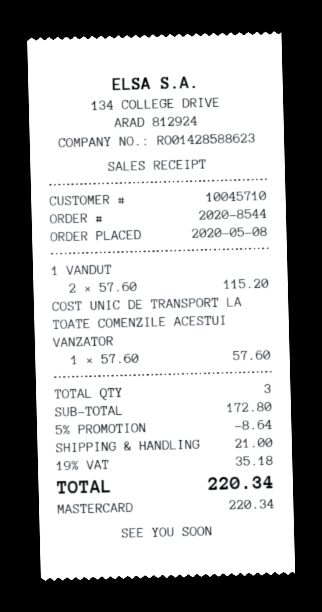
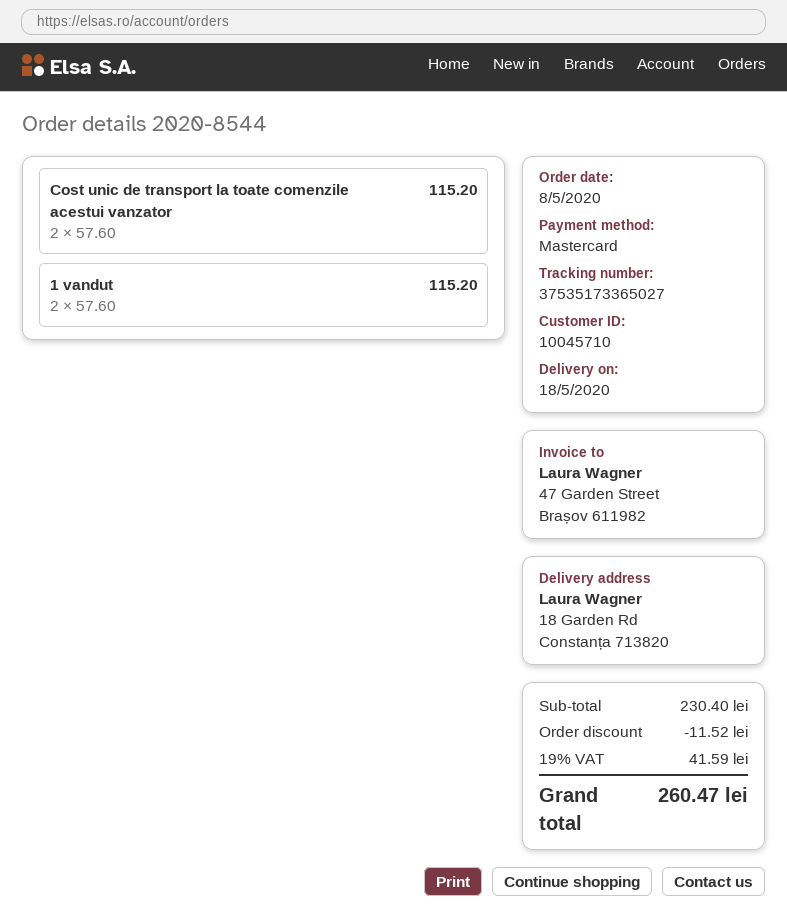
COST UNIC DE TRANSPORT LA TOATE COMENZILE ACESTUI VANZATOR: 1 x 57.60 = 57.60 -> 2 x 57.60 = 115.20
subtotal: 172.80 -> 230.40
discount: 8.64 -> 11.52
shipping: 21.00 -> none
tax: 19% = 35.18 -> 19% = 41.59
total: 220.34 -> 260.47

